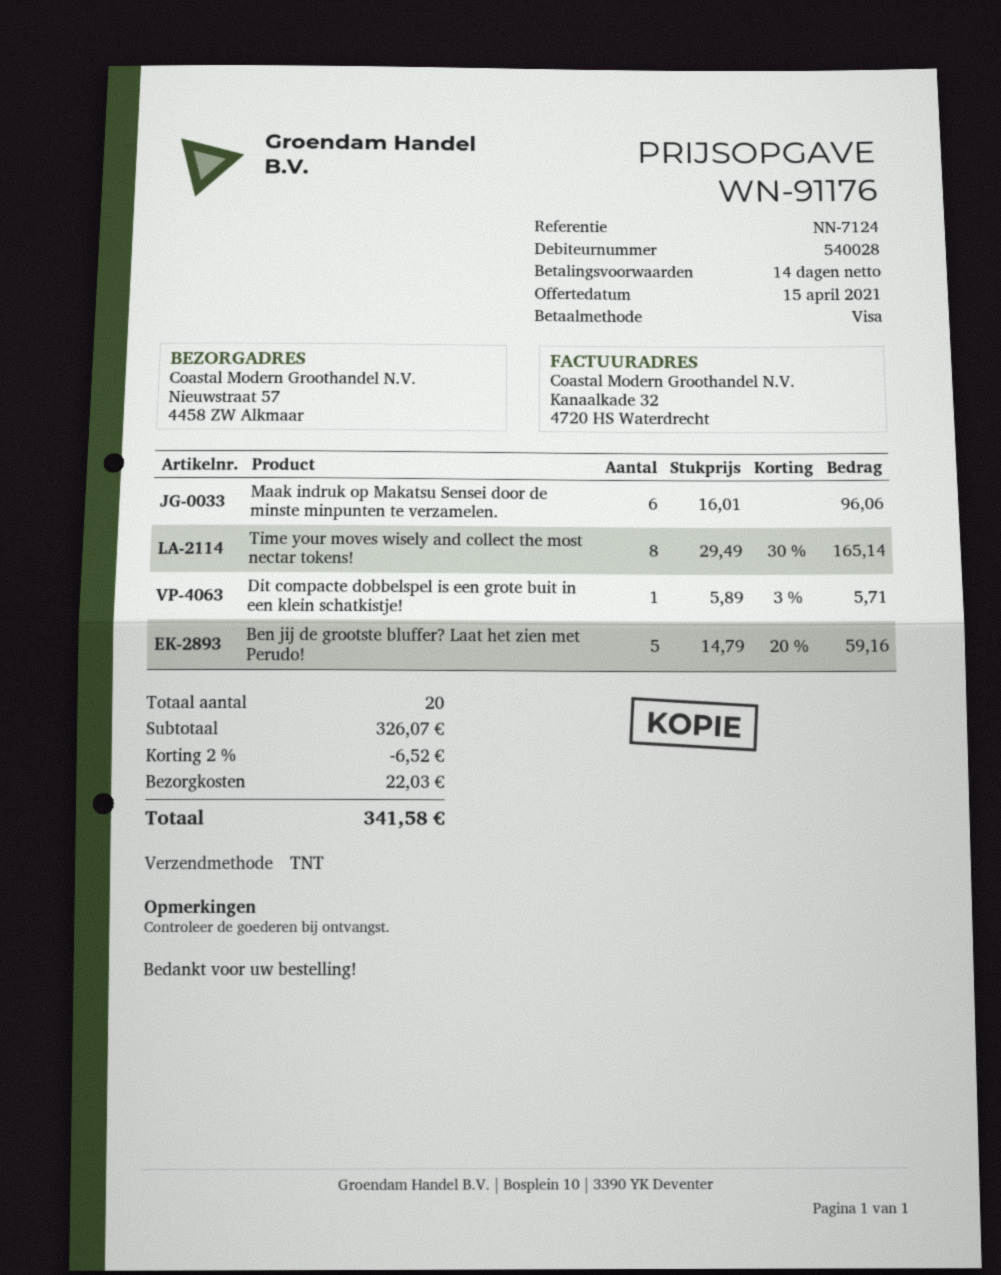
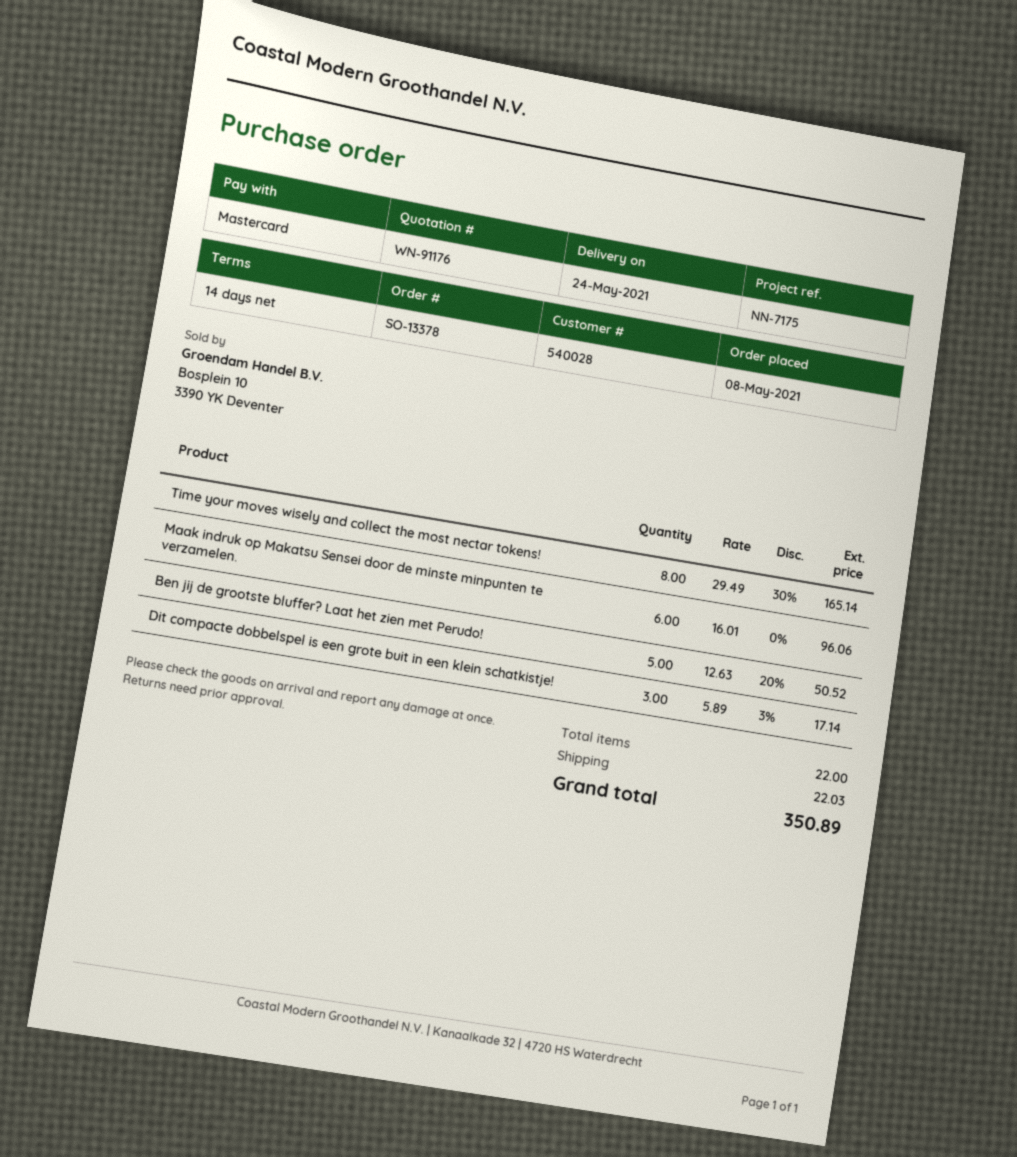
reference: NN-7124 -> NN-7175
payment method: Visa -> Mastercard
Dit compacte dobbelspel is een grote buit in een klein schatkistje!: 1 x 5.89 - 3% = 5.71 -> 3 x 5.89 - 3% = 17.14
Ben jij de grootste bluffer? Laat het zien met Perudo!: 5 x 14.79 - 20% = 59.16 -> 5 x 12.63 - 20% = 50.52
total quantity: 20 -> 22
discount: 2% = 6.52 -> none
total: 341.58 -> 350.89

